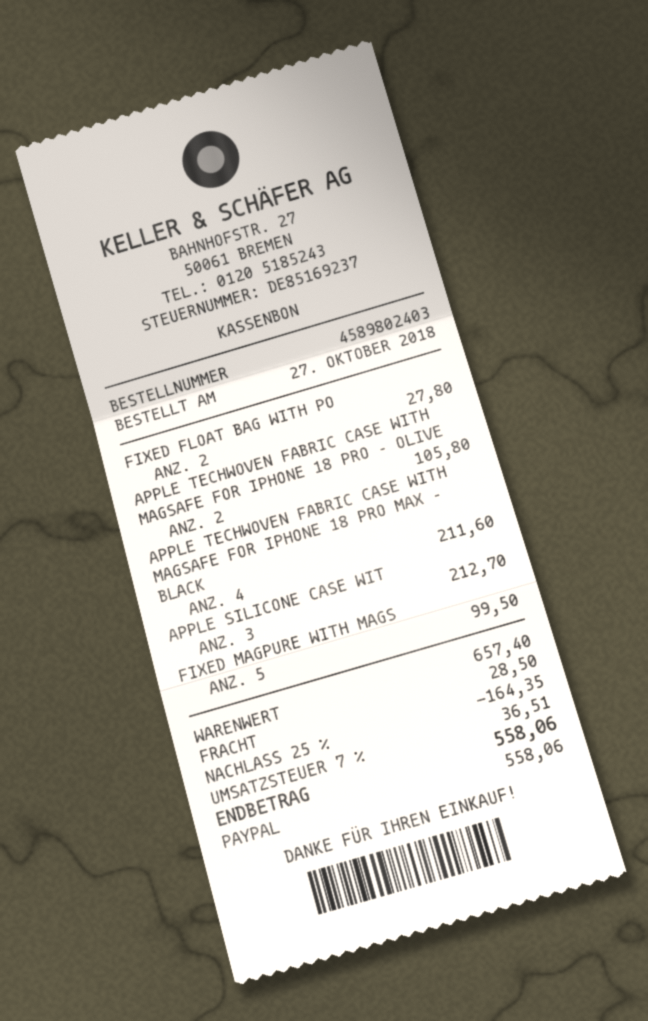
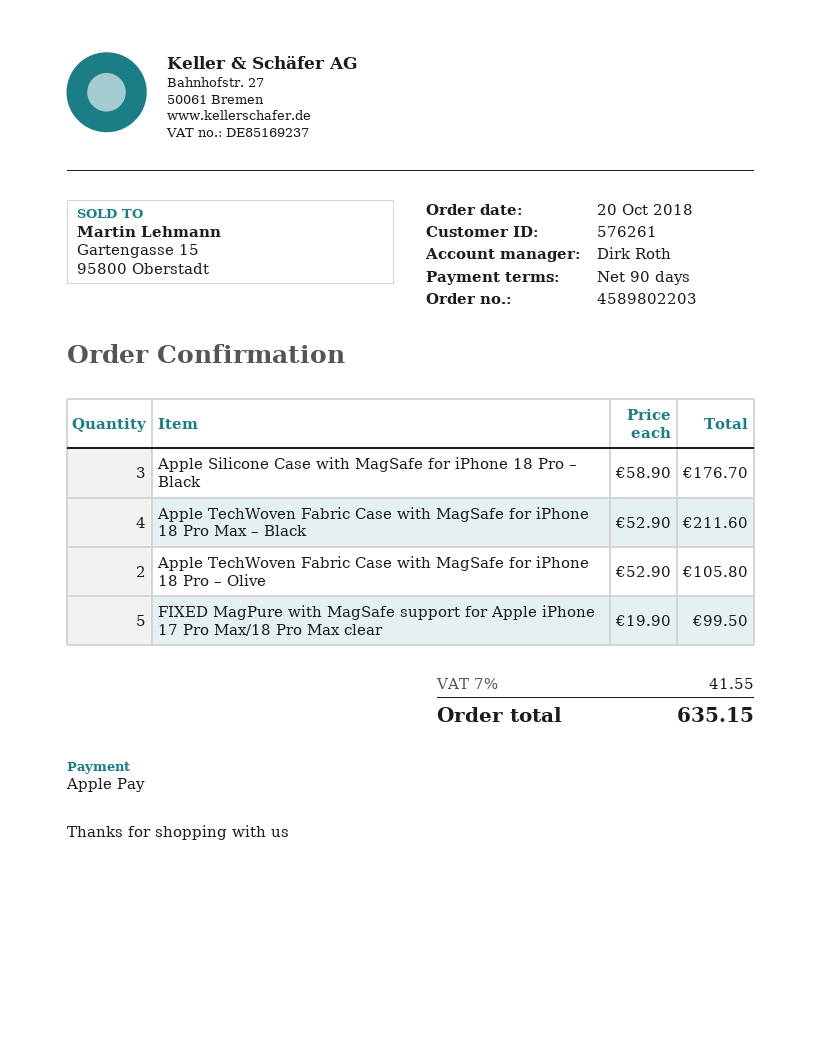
order number: 4589802403 -> 4589802203
order date: 2018-10-27 -> 2018-10-20
payment method: PayPal -> Apple Pay
FIXED FLOAT BAG WITH PO: 2 for 27.80 -> none
APPLE SILICONE CASE WIT: 3 for 212.70 -> 3 for 176.70
discount: 25% = 164.35 -> none
shipping: 28.50 -> none
tax: 7% = 36.51 -> 7% = 41.55
total: 558.06 -> 635.15

